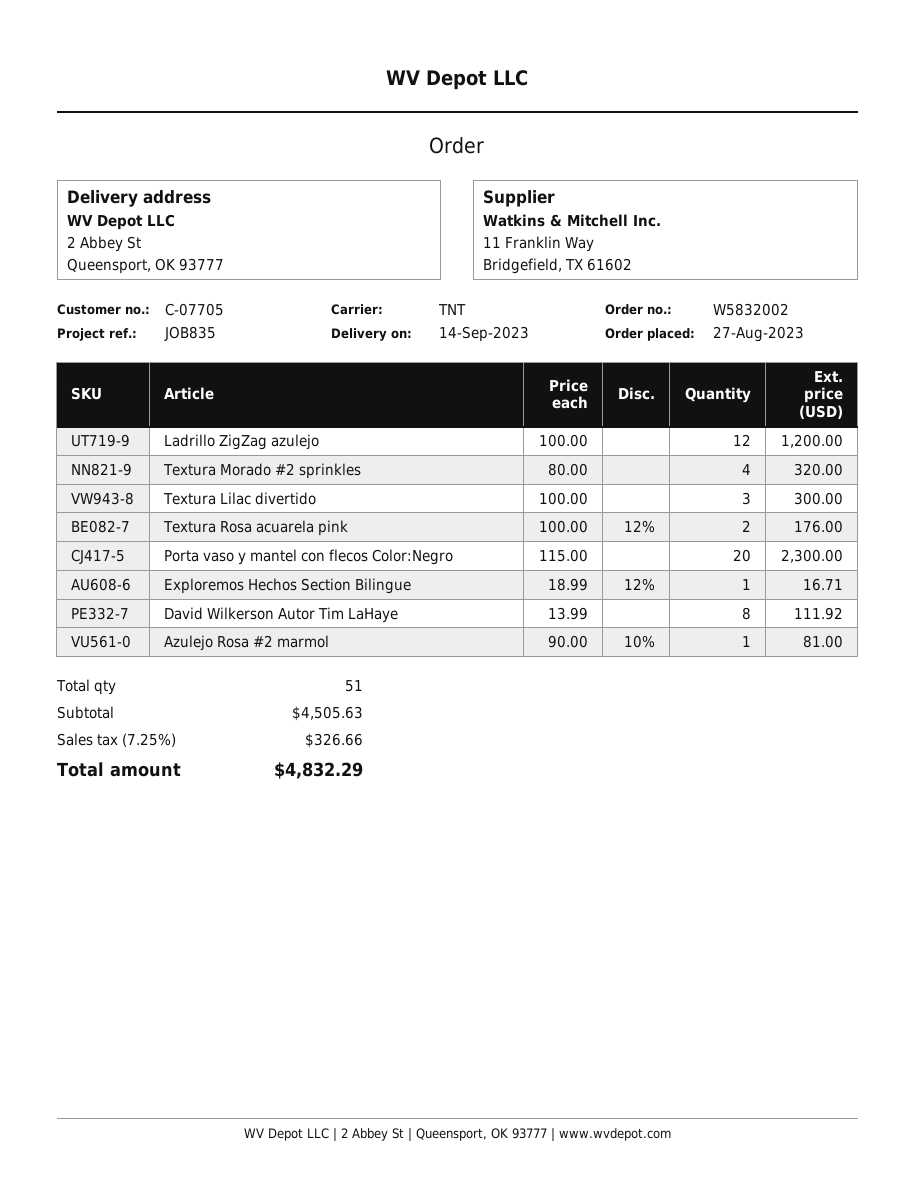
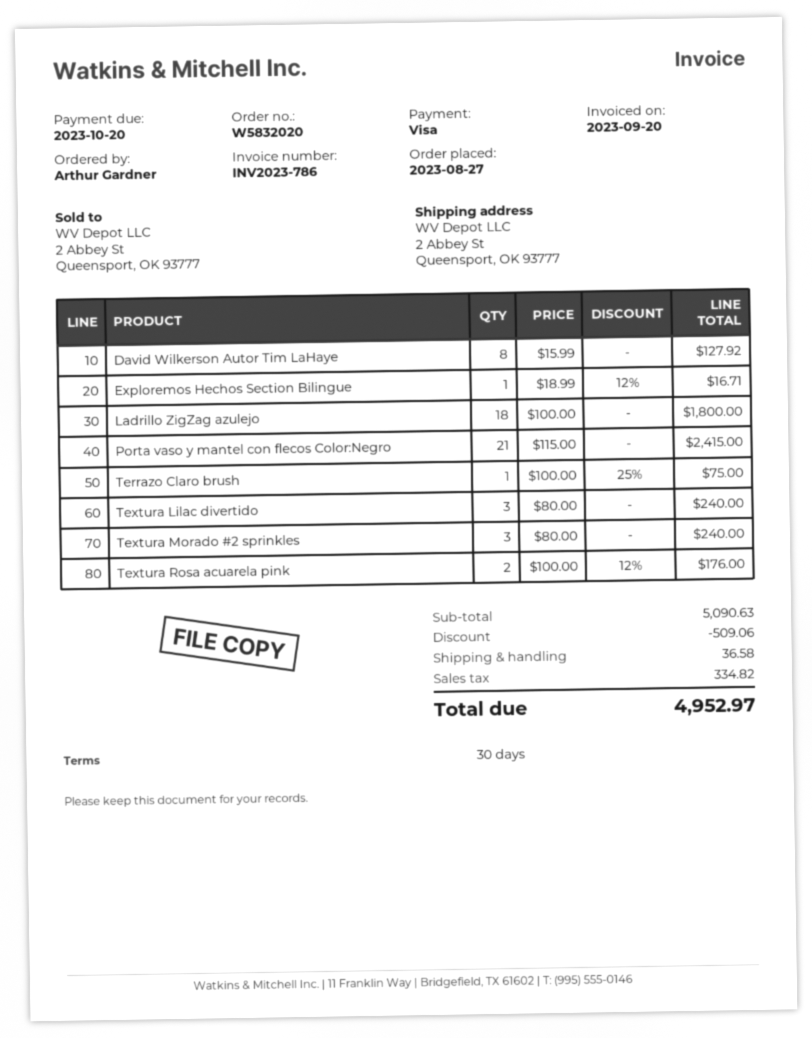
order number: W5832002 -> W5832020
Ladrillo ZigZag azulejo: 12 x 100.00 = 1200.00 -> 18 x 100.00 = 1800.00
Textura Morado #2 sprinkles: 4 x 80.00 = 320.00 -> 3 x 80.00 = 240.00
Textura Lilac divertido: 3 x 100.00 = 300.00 -> 3 x 80.00 = 240.00
Porta vaso y mantel con flecos Color:Negro: 20 x 115.00 = 2300.00 -> 21 x 115.00 = 2415.00
David Wilkerson Autor Tim LaHaye: 8 x 13.99 = 111.92 -> 8 x 15.99 = 127.92
Azulejo Rosa #2 marmol: 1 x 90.00 - 10% = 81.00 -> none
Terrazo Claro brush: none -> 1 x 100.00 - 25% = 75.00
subtotal: 4505.63 -> 5090.63
discount: none -> 509.06
shipping: none -> 36.58
tax: 326.66 -> 334.82
total: 4832.29 -> 4952.97

